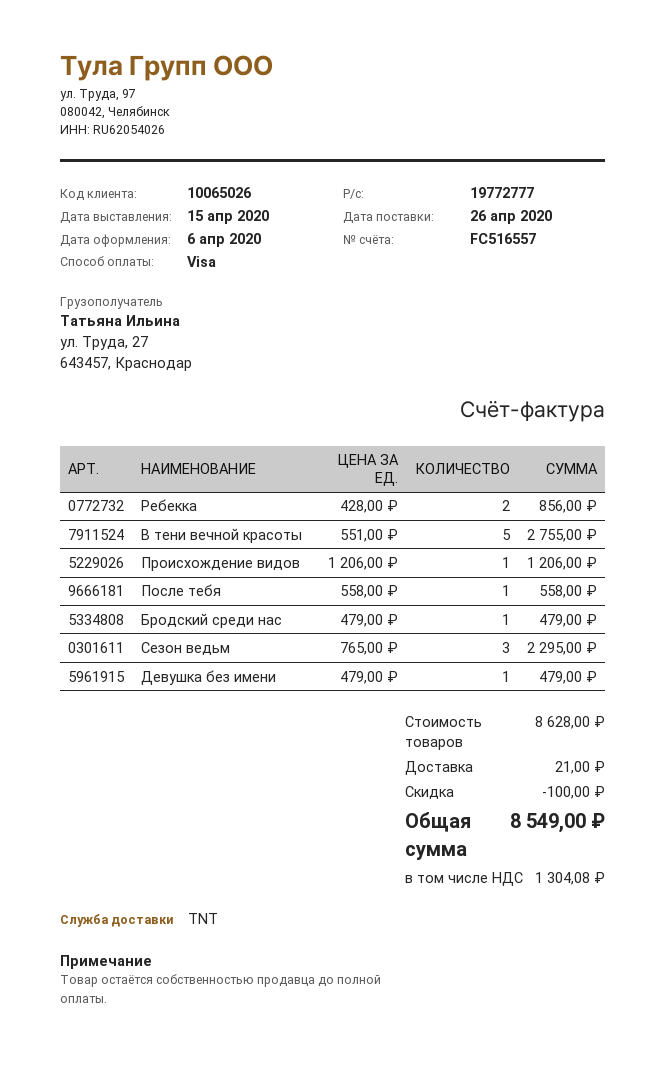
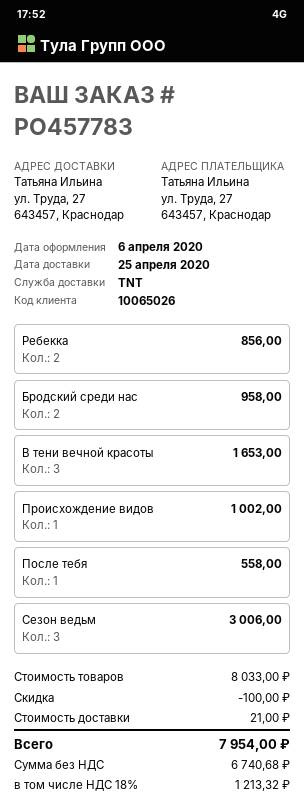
delivery date: 2020-04-26 -> 2020-04-25
В тени вечной красоты: 5 for 2755.00 -> 3 for 1653.00
Происхождение видов: 1 for 1206.00 -> 1 for 1002.00
Бродский среди нас: 1 for 479.00 -> 2 for 958.00
Сезон ведьм: 3 for 2295.00 -> 3 for 3006.00
Девушка без имени: 1 for 479.00 -> none
subtotal: 8628.00 -> 8033.00
tax: 1304.08 -> 1213.32
total: 8549.00 -> 7954.00

